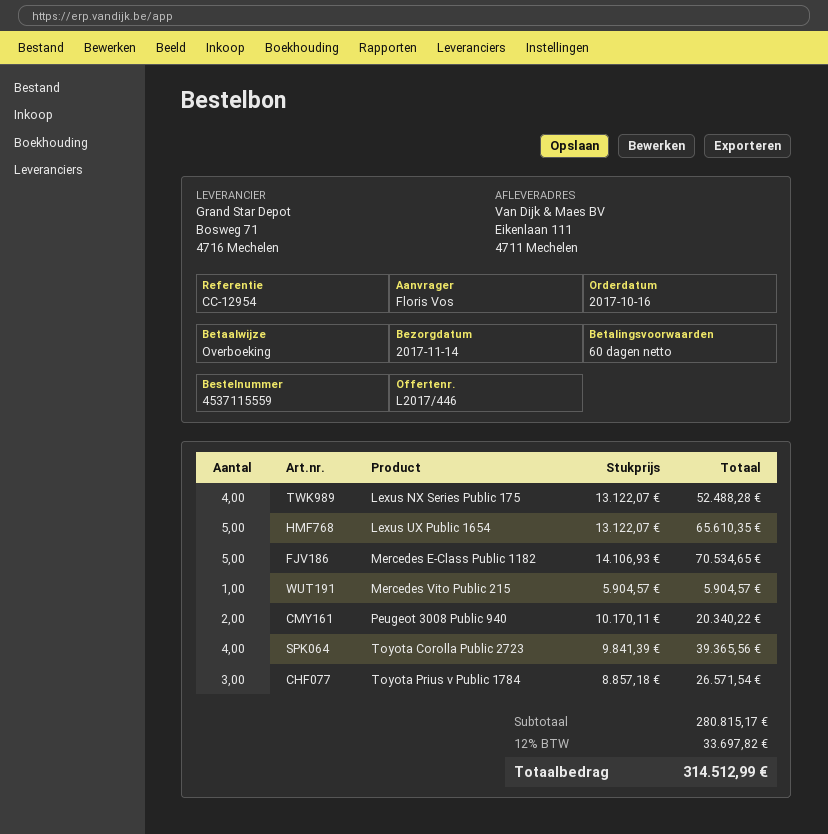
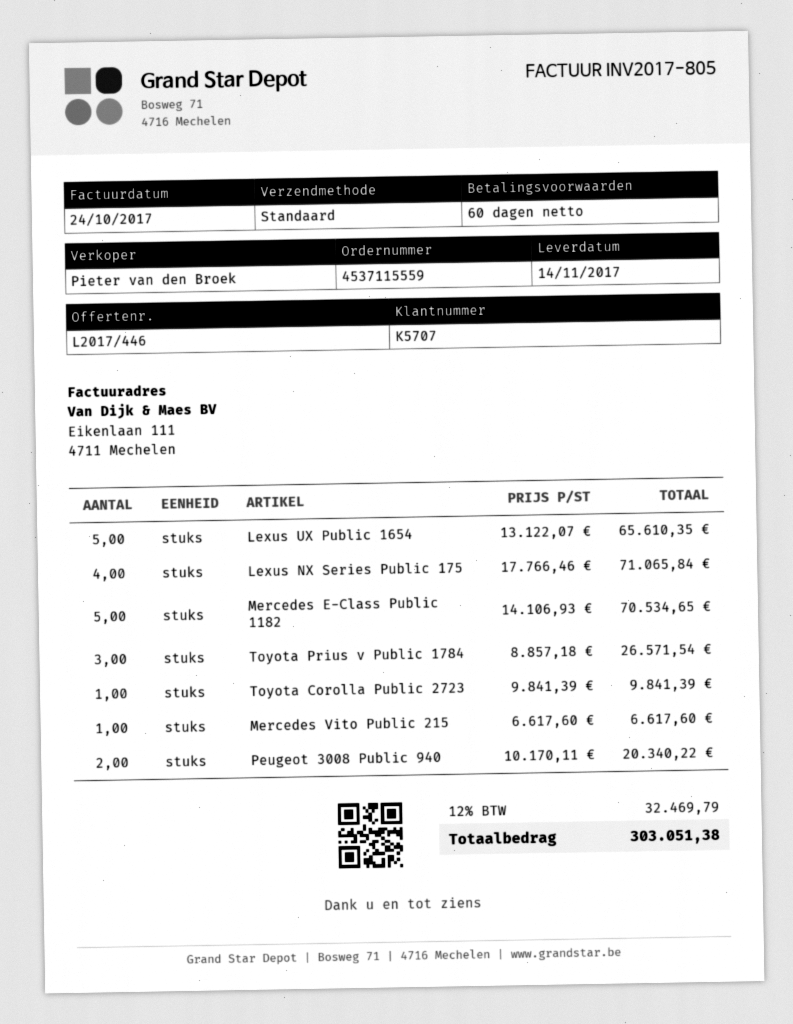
Lexus NX Series Public 175: 4 x 13122.07 = 52488.28 -> 4 x 17766.46 = 71065.84
Mercedes Vito Public 215: 1 x 5904.57 = 5904.57 -> 1 x 6617.60 = 6617.60
Toyota Corolla Public 2723: 4 x 9841.39 = 39365.56 -> 1 x 9841.39 = 9841.39
tax: 12% = 33697.82 -> 12% = 32469.79
total: 314512.99 -> 303051.38

